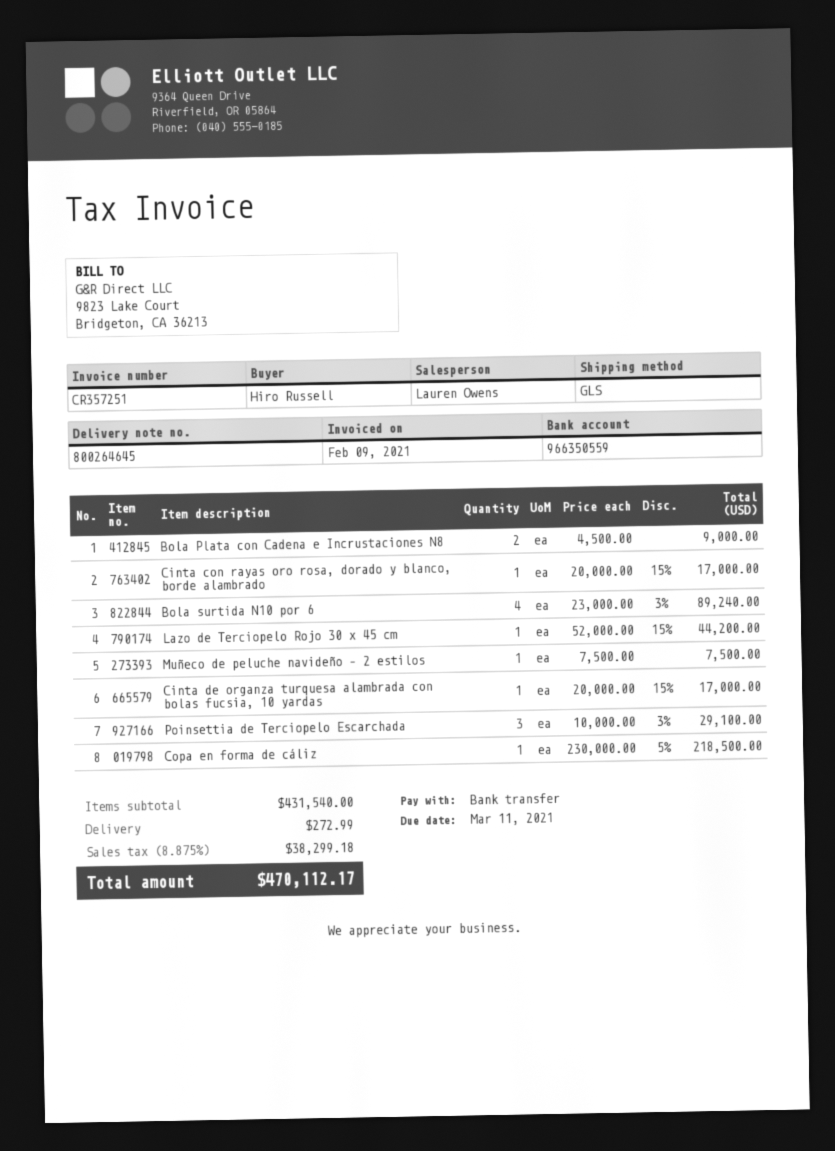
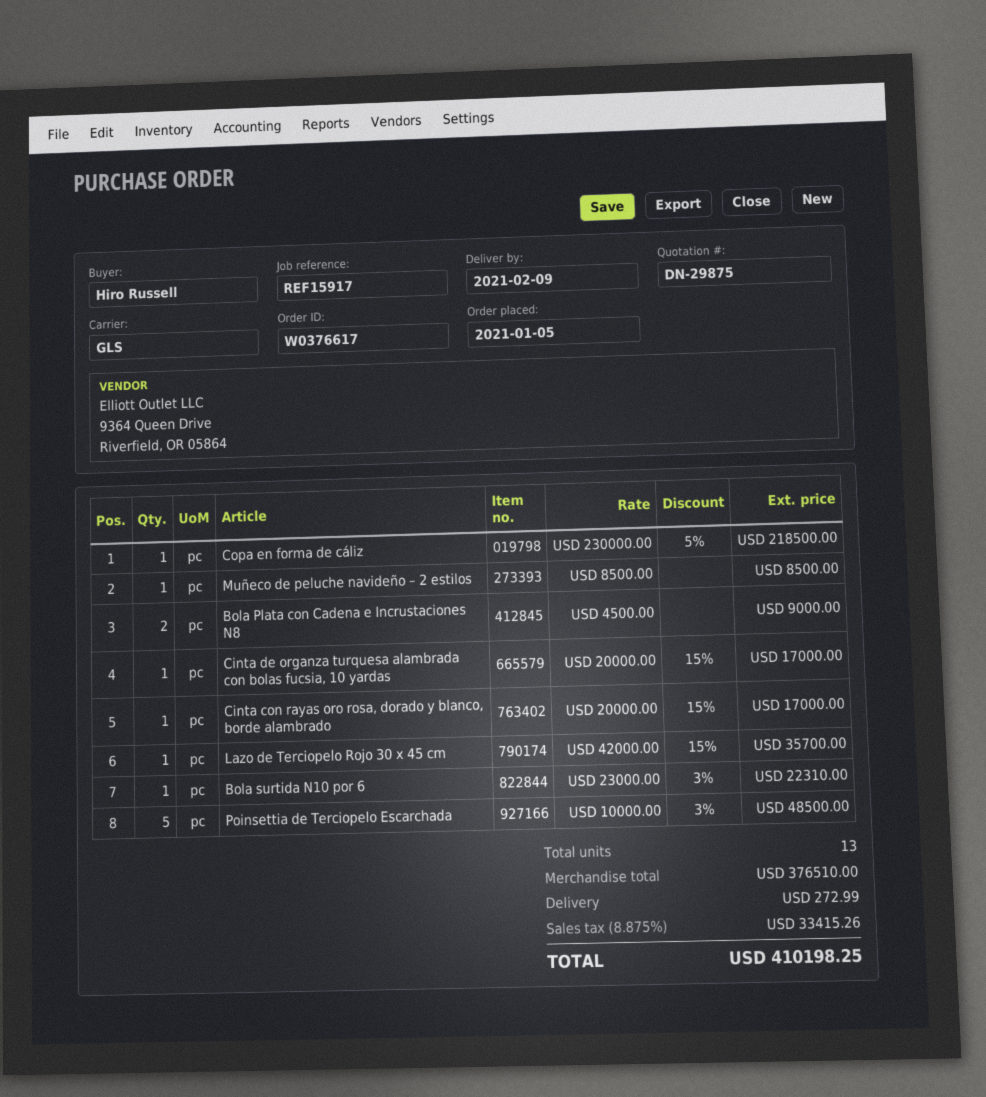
Bola surtida N10 por 6: 4 x 23000.00 - 3% = 89240.00 -> 1 x 23000.00 - 3% = 22310.00
Lazo de Terciopelo Rojo 30 x 45 cm: 1 x 52000.00 - 15% = 44200.00 -> 1 x 42000.00 - 15% = 35700.00
Muñeco de peluche navideño – 2 estilos: 1 x 7500.00 = 7500.00 -> 1 x 8500.00 = 8500.00
Poinsettia de Terciopelo Escarchada: 3 x 10000.00 - 3% = 29100.00 -> 5 x 10000.00 - 3% = 48500.00
subtotal: 431540.00 -> 376510.00
tax: 8.875% = 38299.18 -> 8.875% = 33415.26
total: 470112.17 -> 410198.25

